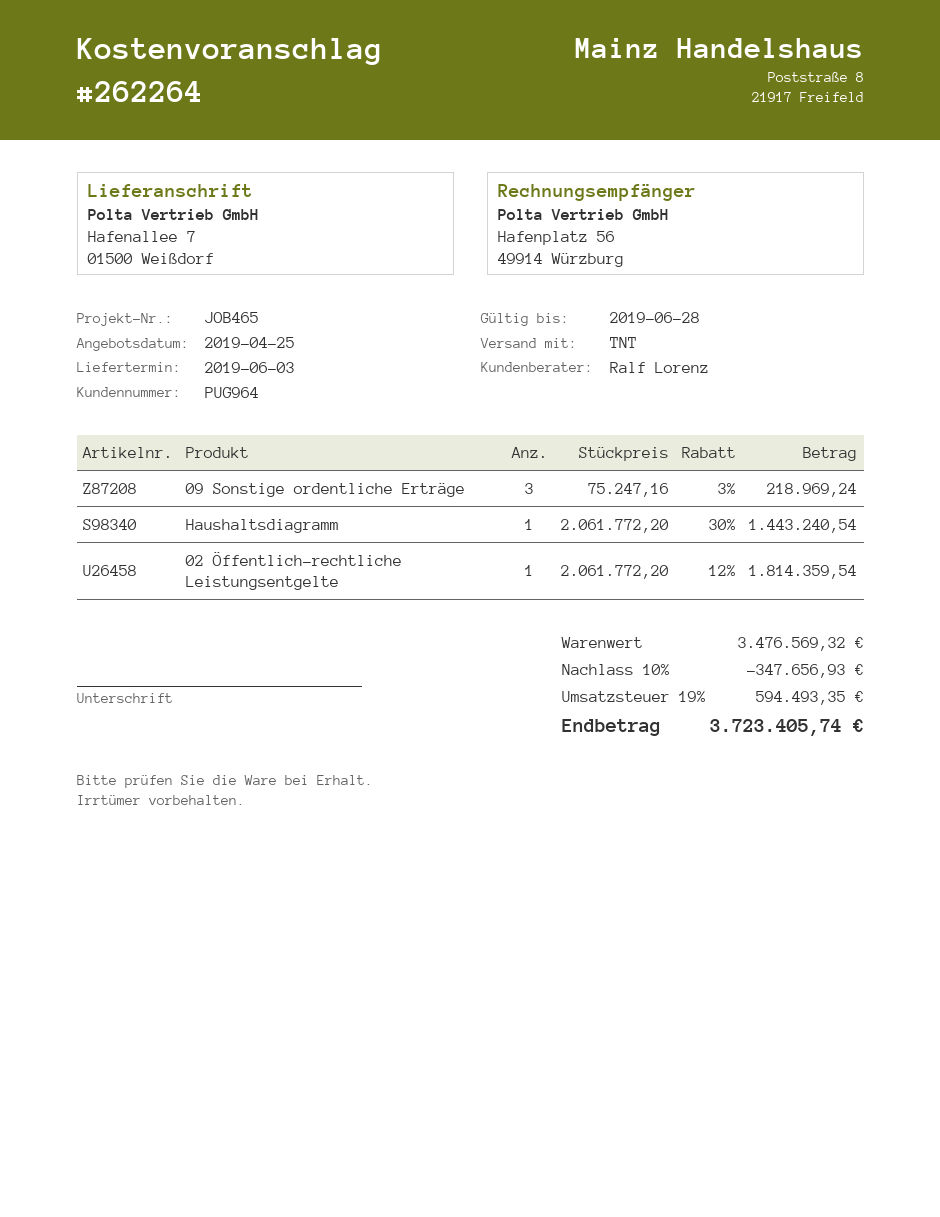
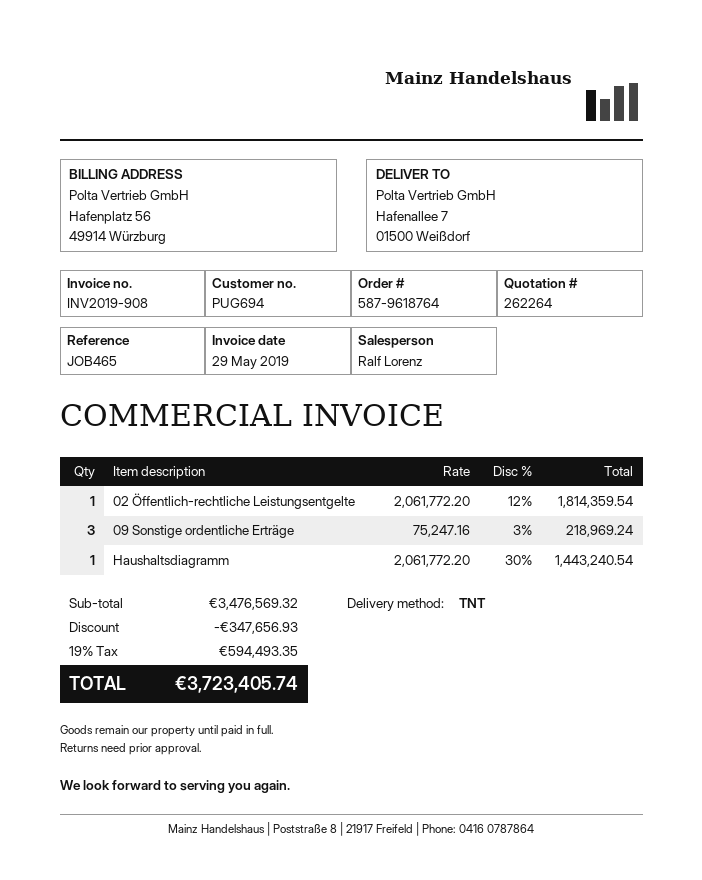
customer number: PUG964 -> PUG694

